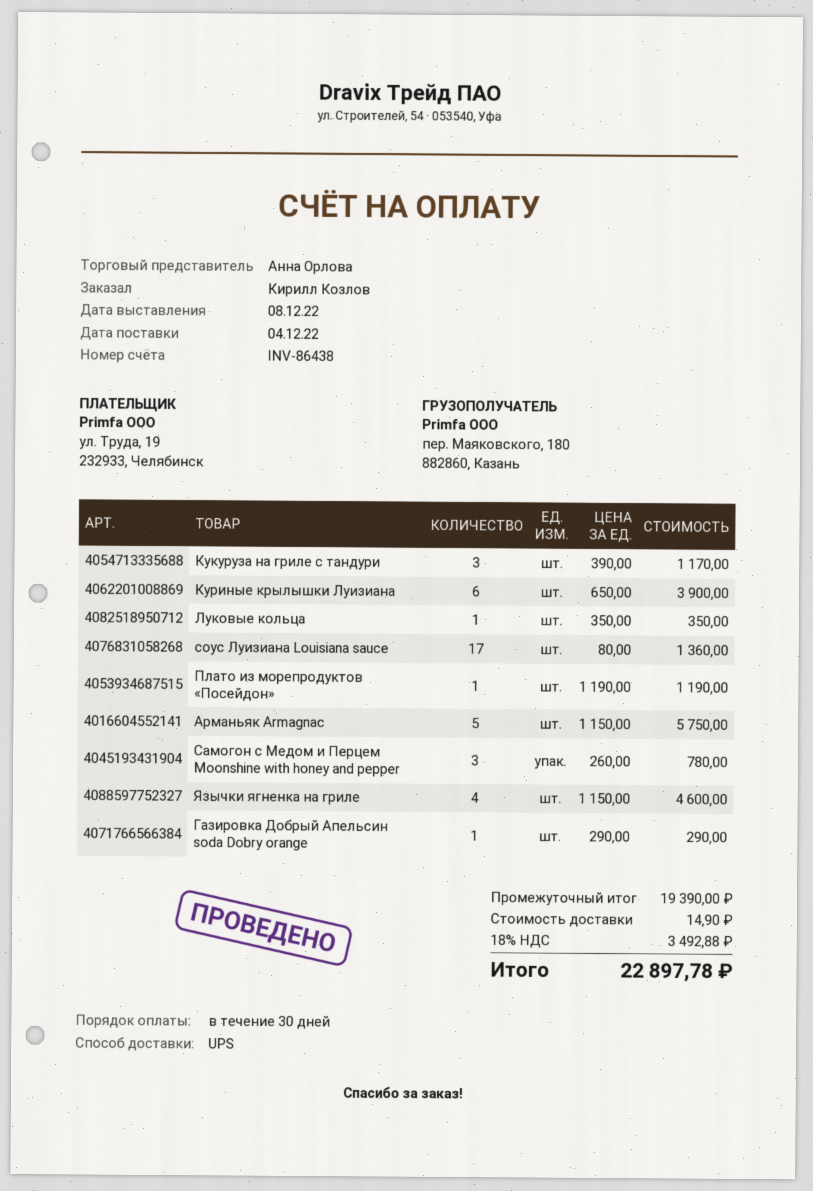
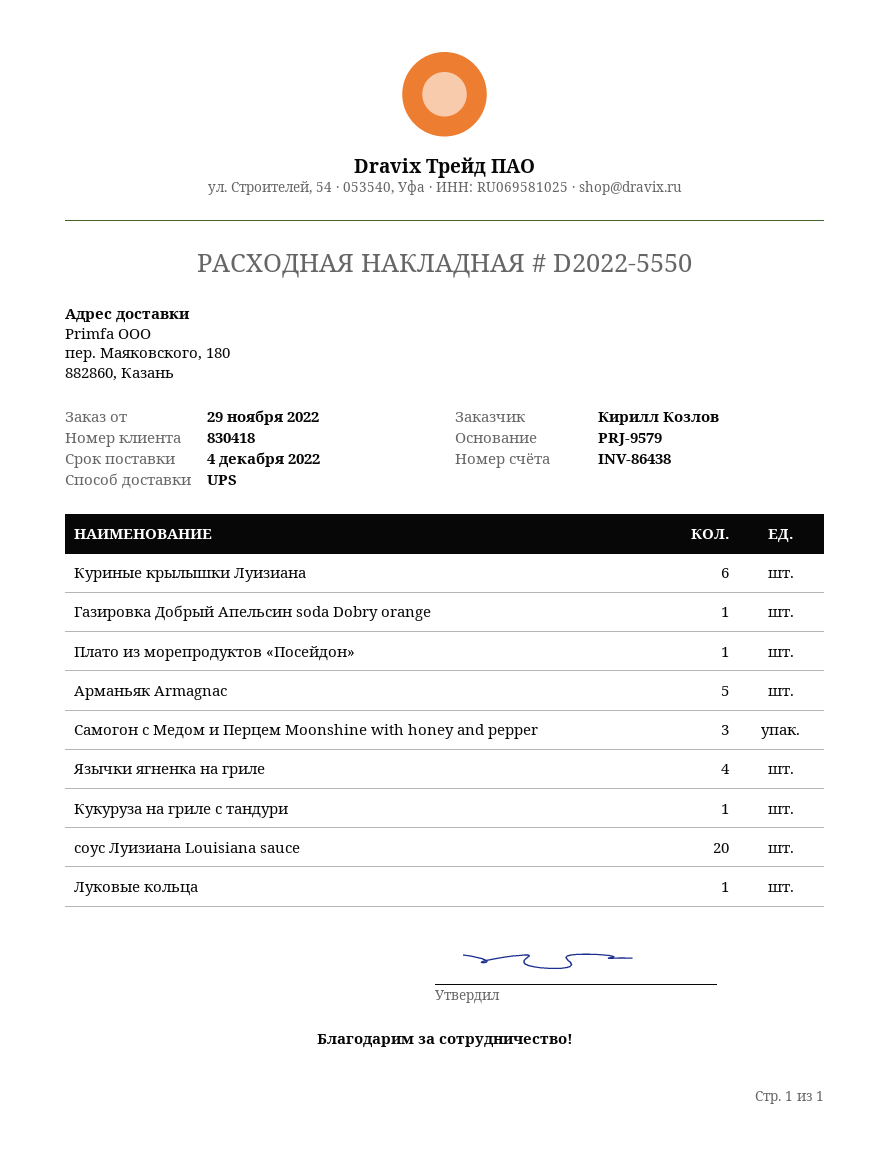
Кукуруза на гриле с тандури: 3 -> 1
соус Луизиана Louisiana sauce: 17 -> 20

